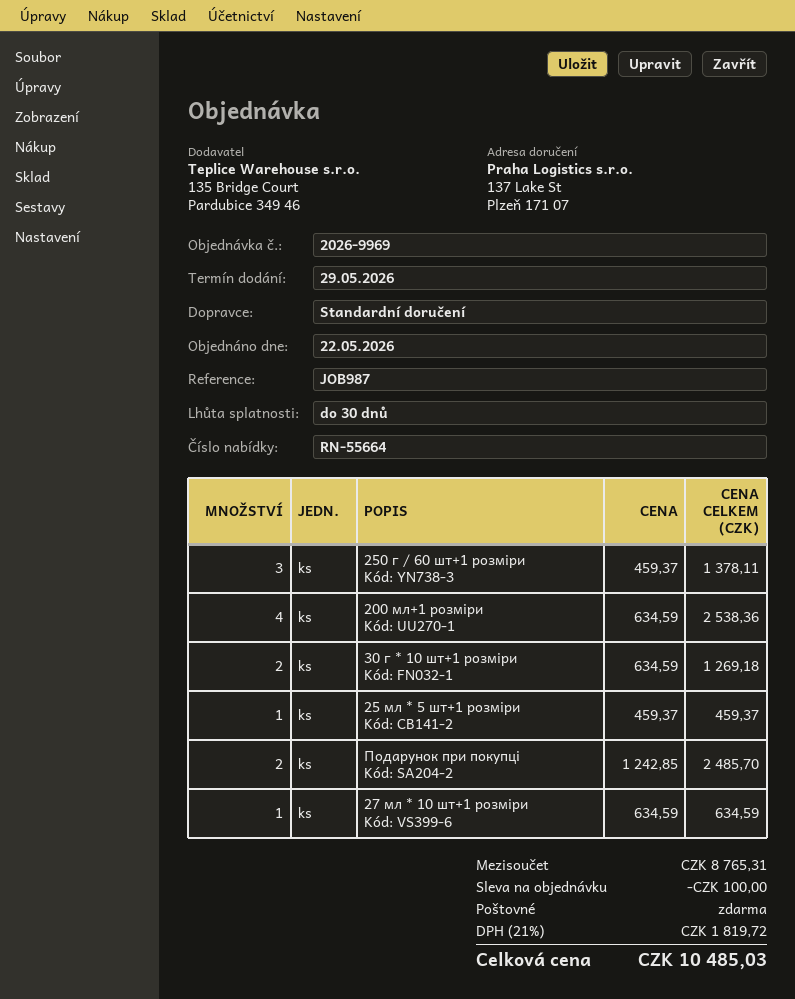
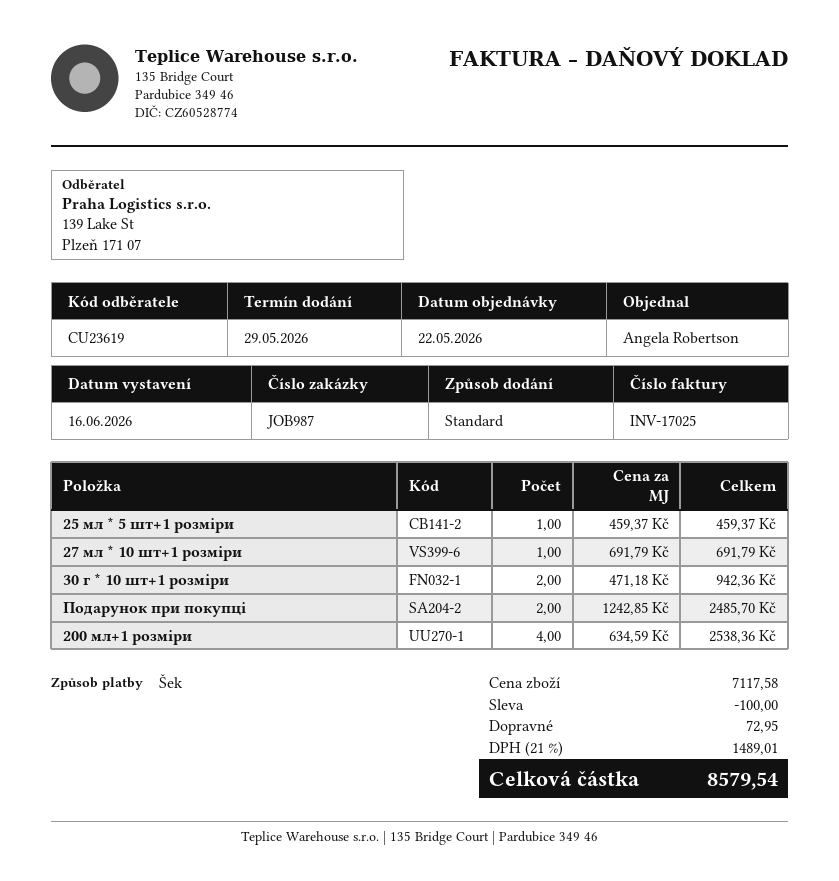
250 г / 60 шт+1 розміри: 3 x 459.37 = 1378.11 -> none
30 г * 10 шт+1 розміри: 2 x 634.59 = 1269.18 -> 2 x 471.18 = 942.36
27 мл * 10 шт+1 розміри: 1 x 634.59 = 634.59 -> 1 x 691.79 = 691.79
subtotal: 8765.31 -> 7117.58
shipping: 0.00 -> 72.95
tax: 21% = 1819.72 -> 21% = 1489.01
total: 10485.03 -> 8579.54

